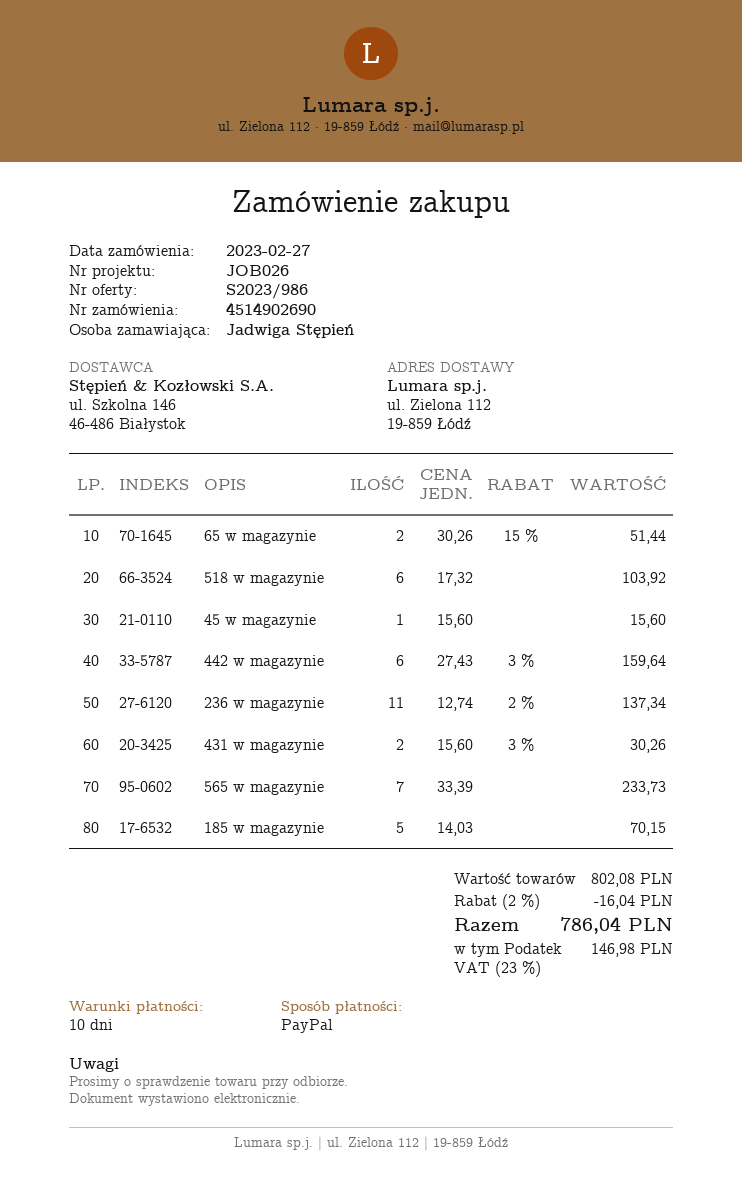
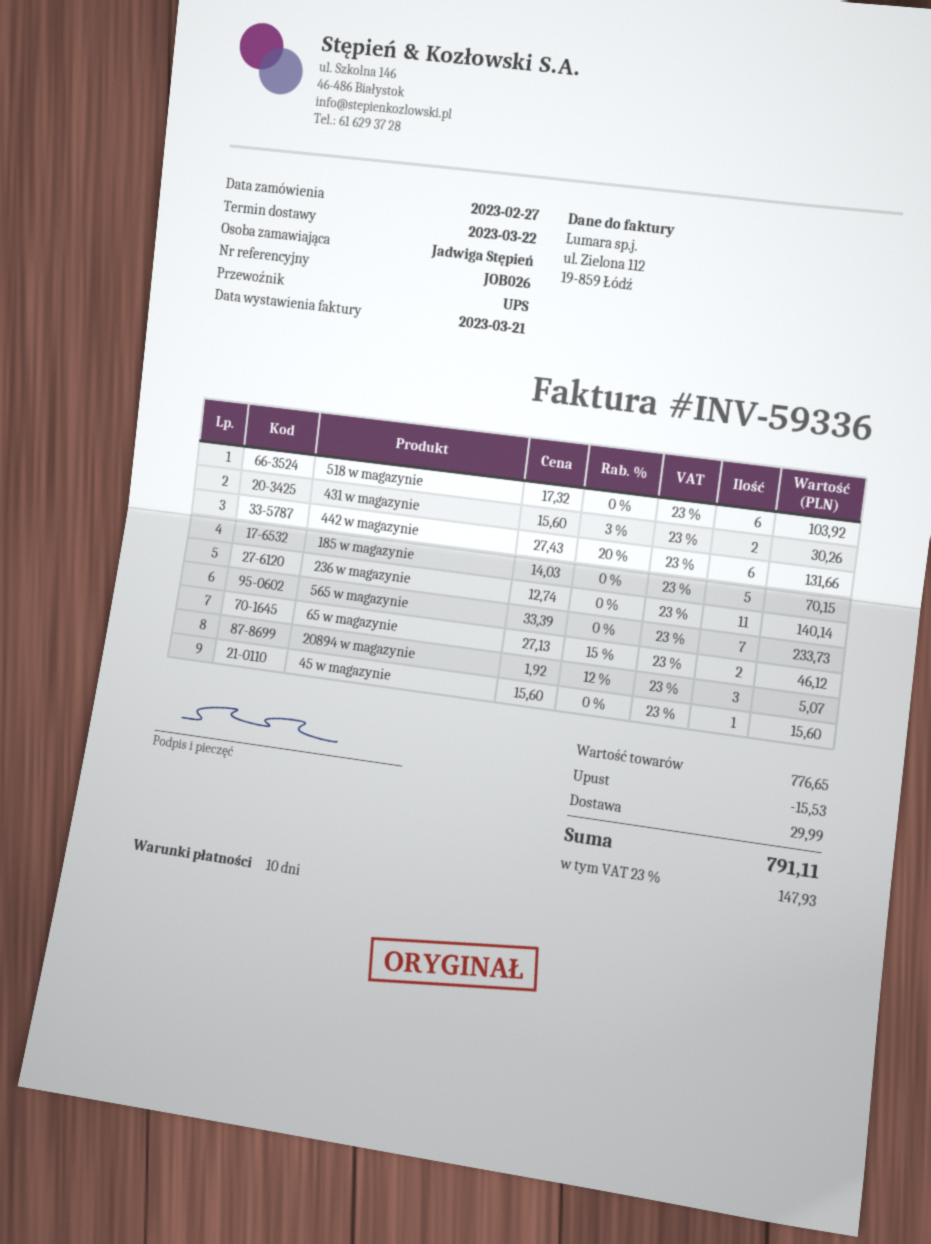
65 w magazynie: 2 x 30.26 - 15% = 51.44 -> 2 x 27.13 - 15% = 46.12
442 w magazynie: 6 x 27.43 - 3% = 159.64 -> 6 x 27.43 - 20% = 131.66
236 w magazynie: 11 x 12.74 - 2% = 137.34 -> 11 x 12.74 = 140.14
20894 w magazynie: none -> 3 x 1.92 - 12% = 5.07
subtotal: 802.08 -> 776.65
discount: 16.04 -> 15.53
shipping: none -> 29.99
tax: 23% = 146.98 -> 23% = 147.93
total: 786.04 -> 791.11

